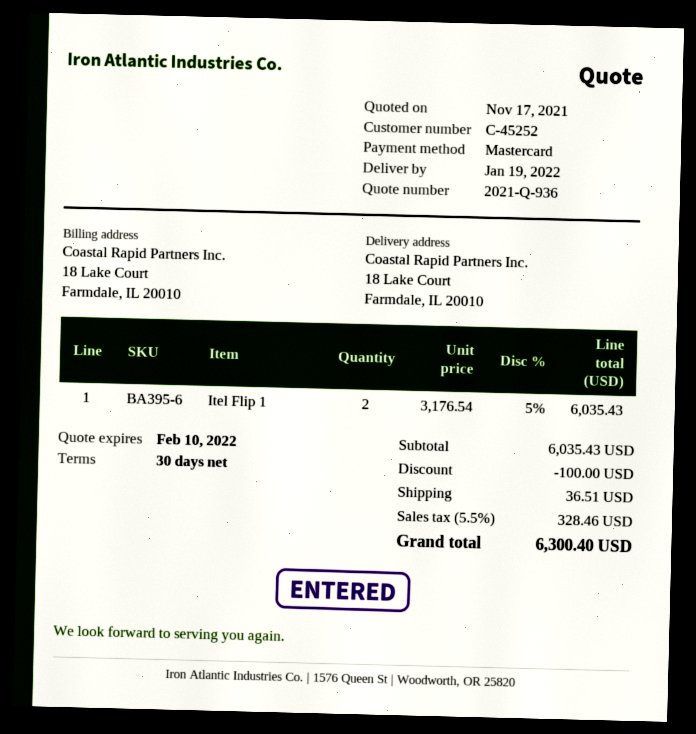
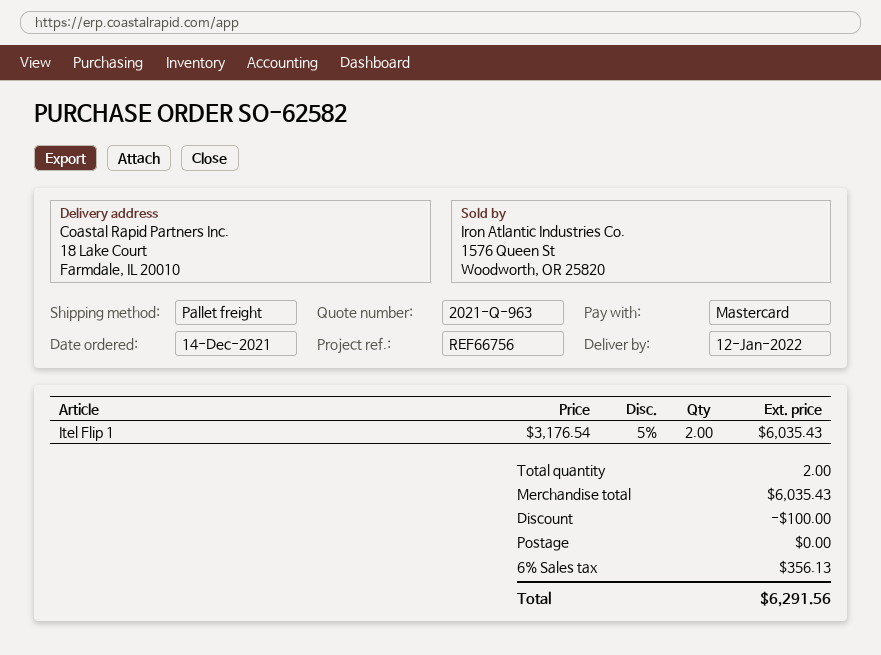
quote number: 2021-Q-936 -> 2021-Q-963
delivery date: 2022-01-19 -> 2022-01-12
shipping: 36.51 -> 0.00
tax: 5.5% = 328.46 -> 6% = 356.13
total: 6300.40 -> 6291.56

